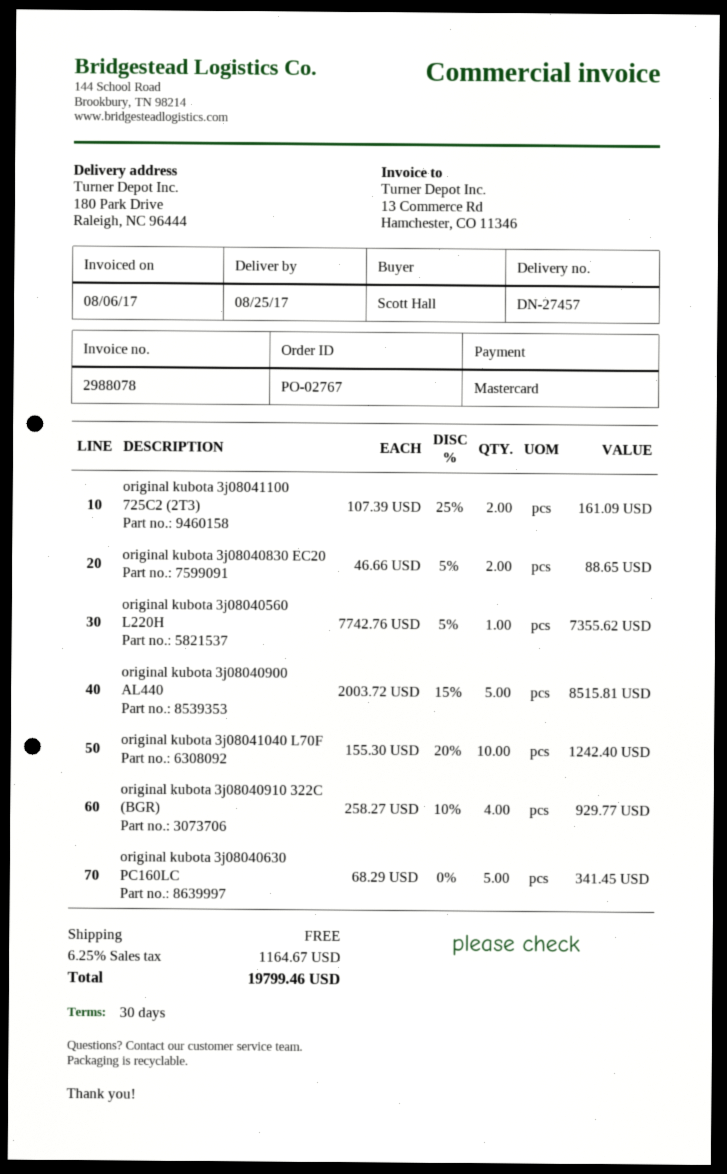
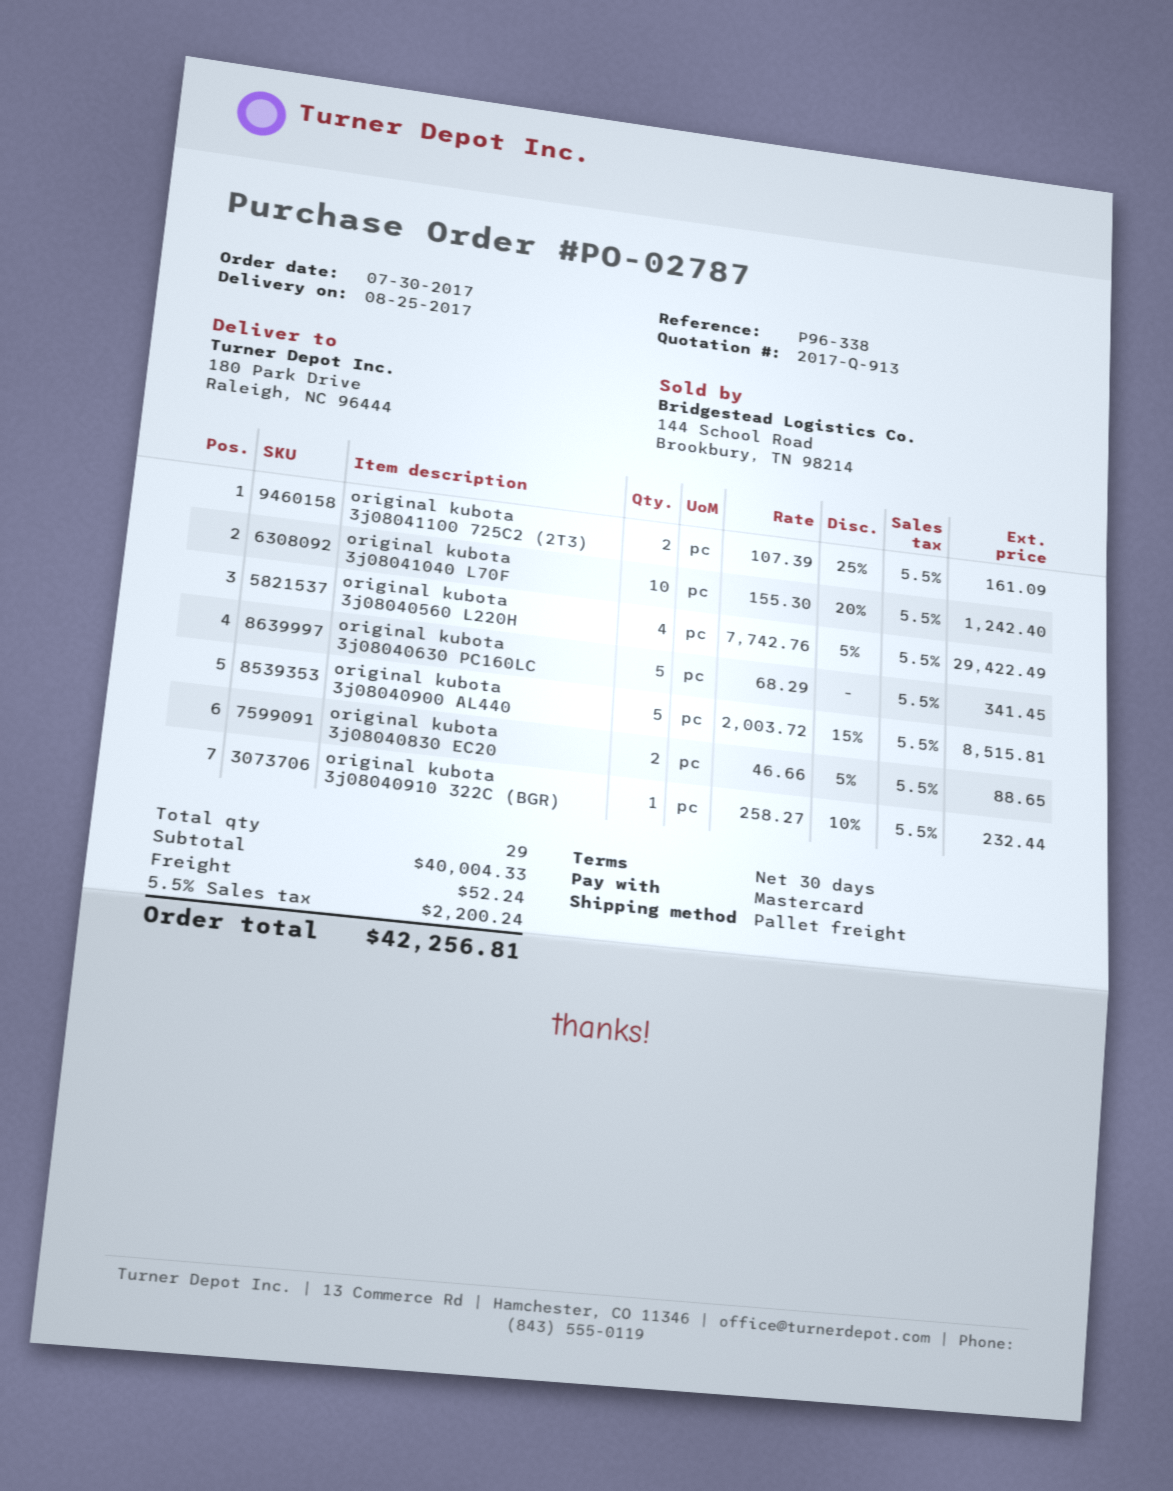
order number: PO-02767 -> PO-02787
original kubota 3j08040560 L220H: 1 x 7742.76 - 5% = 7355.62 -> 4 x 7742.76 - 5% = 29422.49
original kubota 3j08040910 322C (BGR): 4 x 258.27 - 10% = 929.77 -> 1 x 258.27 - 10% = 232.44
shipping: 0.00 -> 52.24
tax: 6.25% = 1164.67 -> 5.5% = 2200.24
total: 19799.46 -> 42256.81

